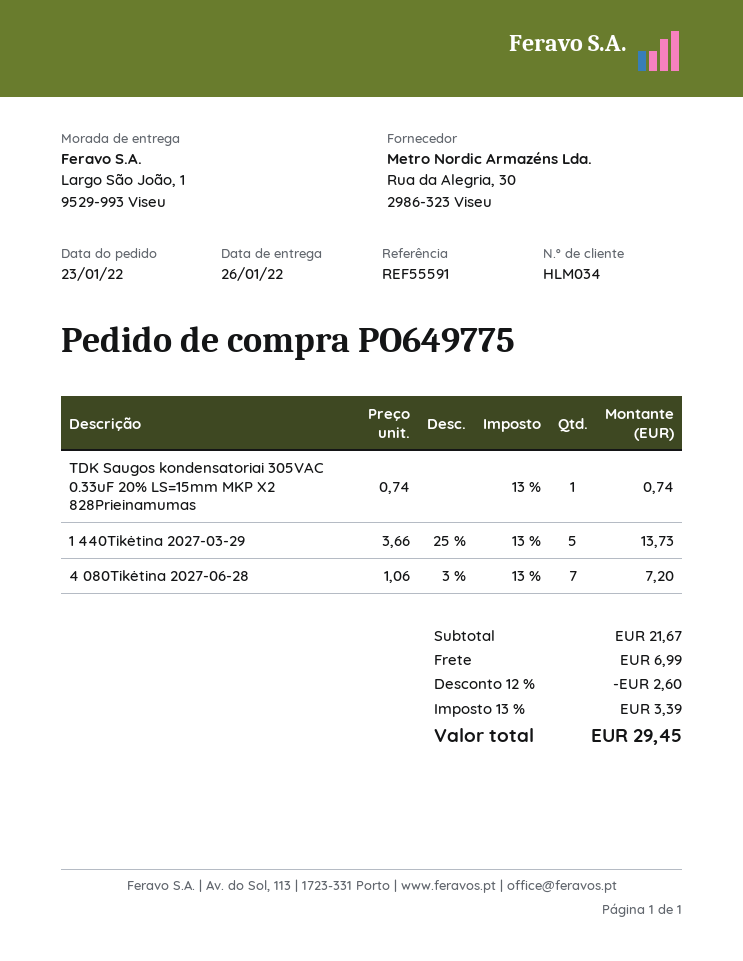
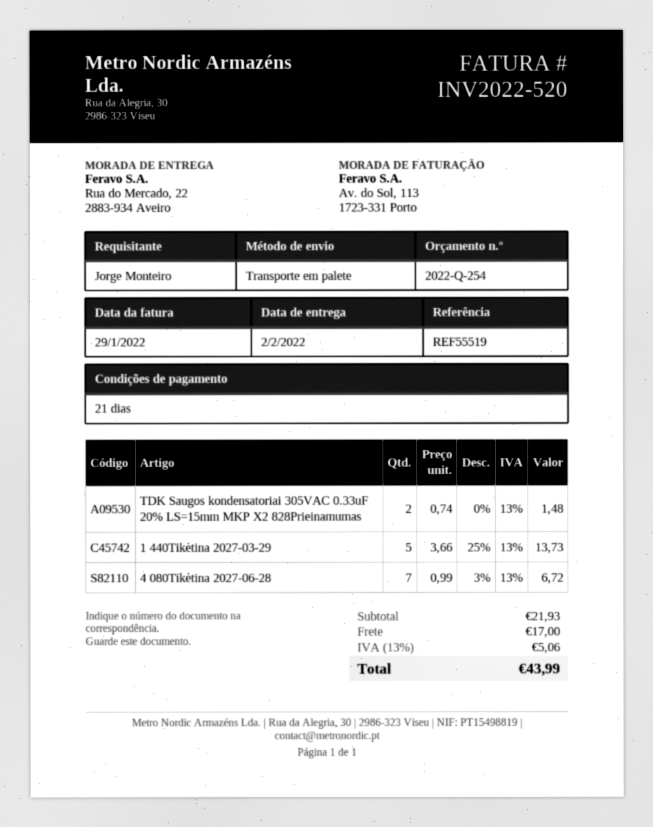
delivery date: 2022-01-26 -> 2022-02-02
reference: REF55591 -> REF55519
ship to: Largo São João, 1, 9529-993 Viseu -> Rua do Mercado, 22, 2883-934 Aveiro
TDK Saugos kondensatoriai 305VAC 0.33uF 20% LS=15mm MKP X2 828Prieinamumas: 1 x 0.74 = 0.74 -> 2 x 0.74 = 1.48
4 080Tikėtina 2027-06-28: 7 x 1.06 - 3% = 7.20 -> 7 x 0.99 - 3% = 6.72
subtotal: 21.67 -> 21.93
discount: 12% = 2.60 -> none
shipping: 6.99 -> 17.00
tax: 13% = 3.39 -> 13% = 5.06
total: 29.45 -> 43.99

